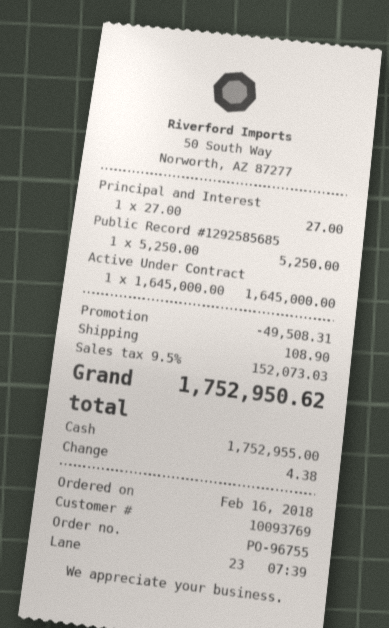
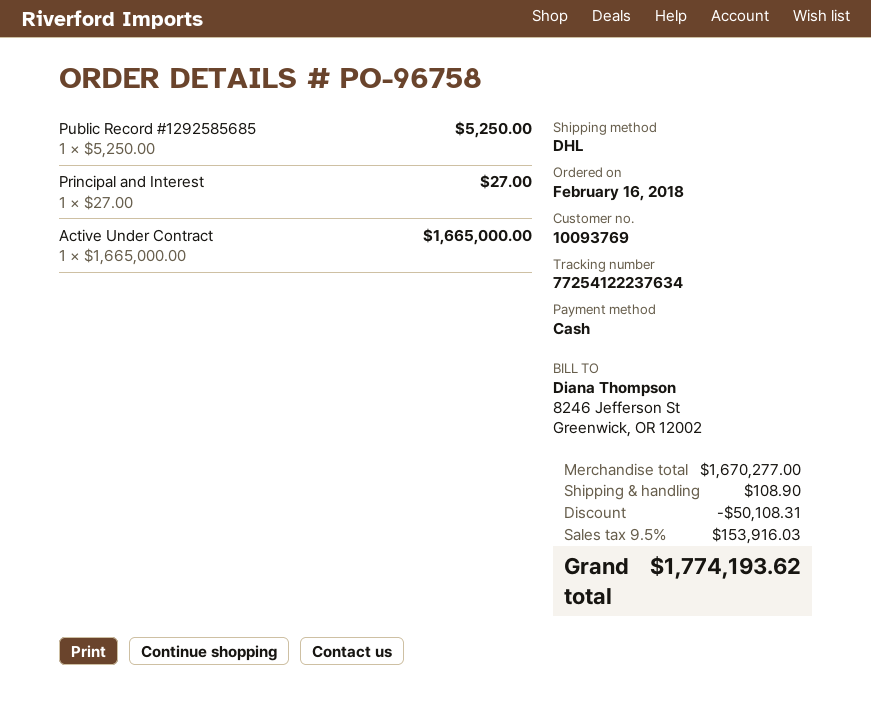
order number: PO-96755 -> PO-96758
Active Under Contract: 1 x 1645000.00 = 1645000.00 -> 1 x 1665000.00 = 1665000.00
discount: 49508.31 -> 50108.31
tax: 9.5% = 152073.03 -> 9.5% = 153916.03
total: 1752950.62 -> 1774193.62

